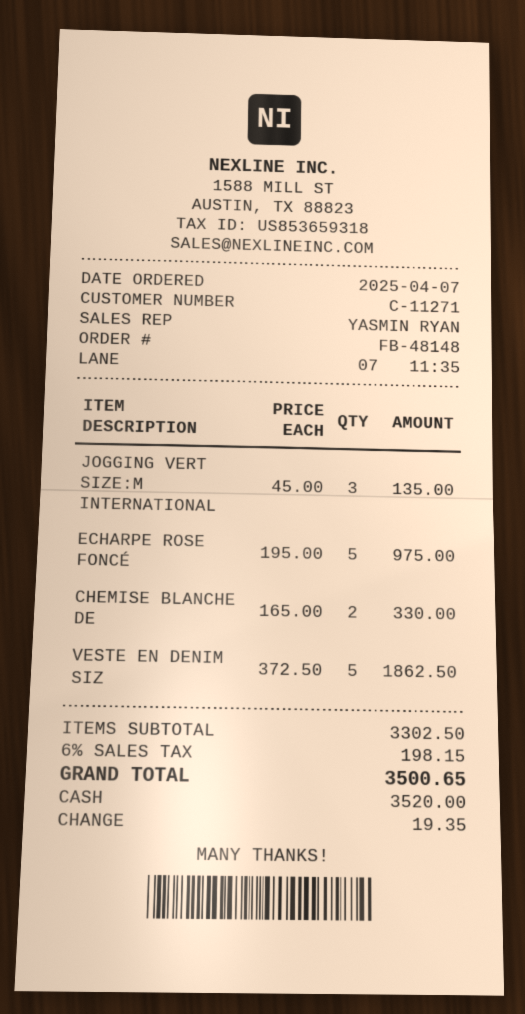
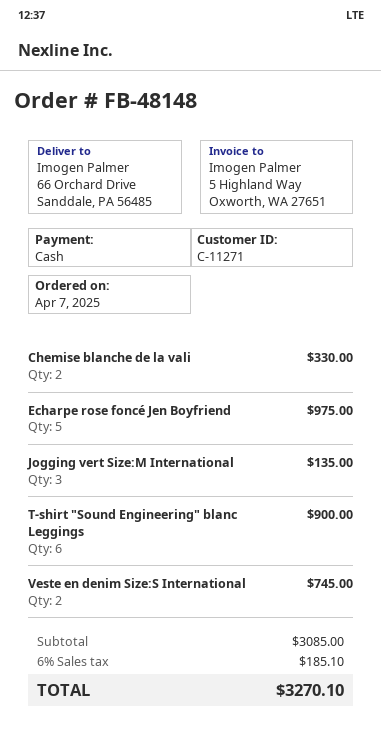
VESTE EN DENIM SIZ: 5 for 1862.50 -> 2 for 745.00
T-shirt "Sound Engineering" blanc Leggings: none -> 6 for 900.00
subtotal: 3302.50 -> 3085.00
tax: 6% = 198.15 -> 6% = 185.10
total: 3500.65 -> 3270.10

